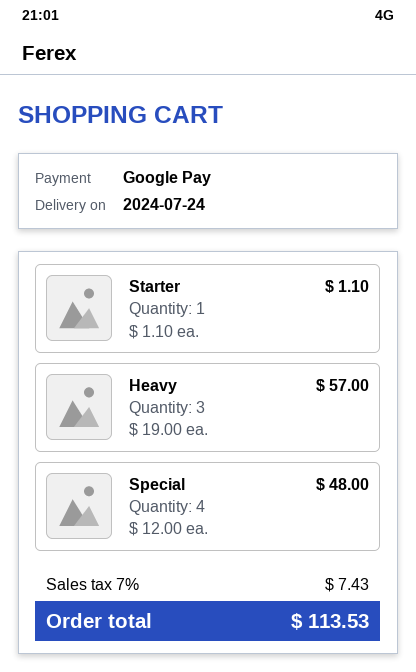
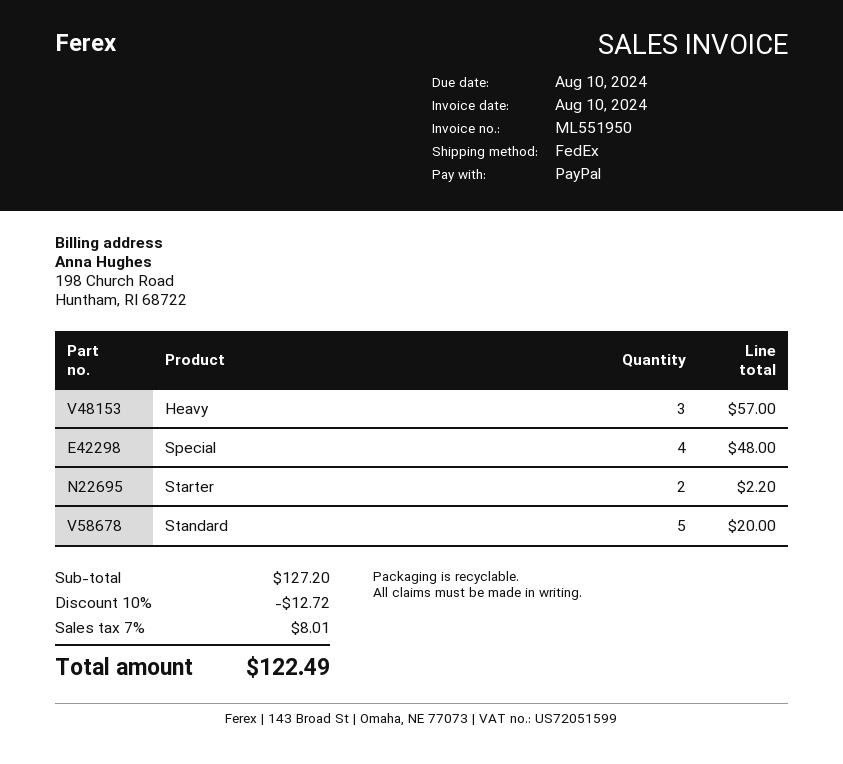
payment method: Google Pay -> PayPal
Starter: 1 for 1.10 -> 2 for 2.20
Standard: none -> 5 for 20.00
discount: none -> 10% = 12.72
tax: 7% = 7.43 -> 7% = 8.01
total: 113.53 -> 122.49

